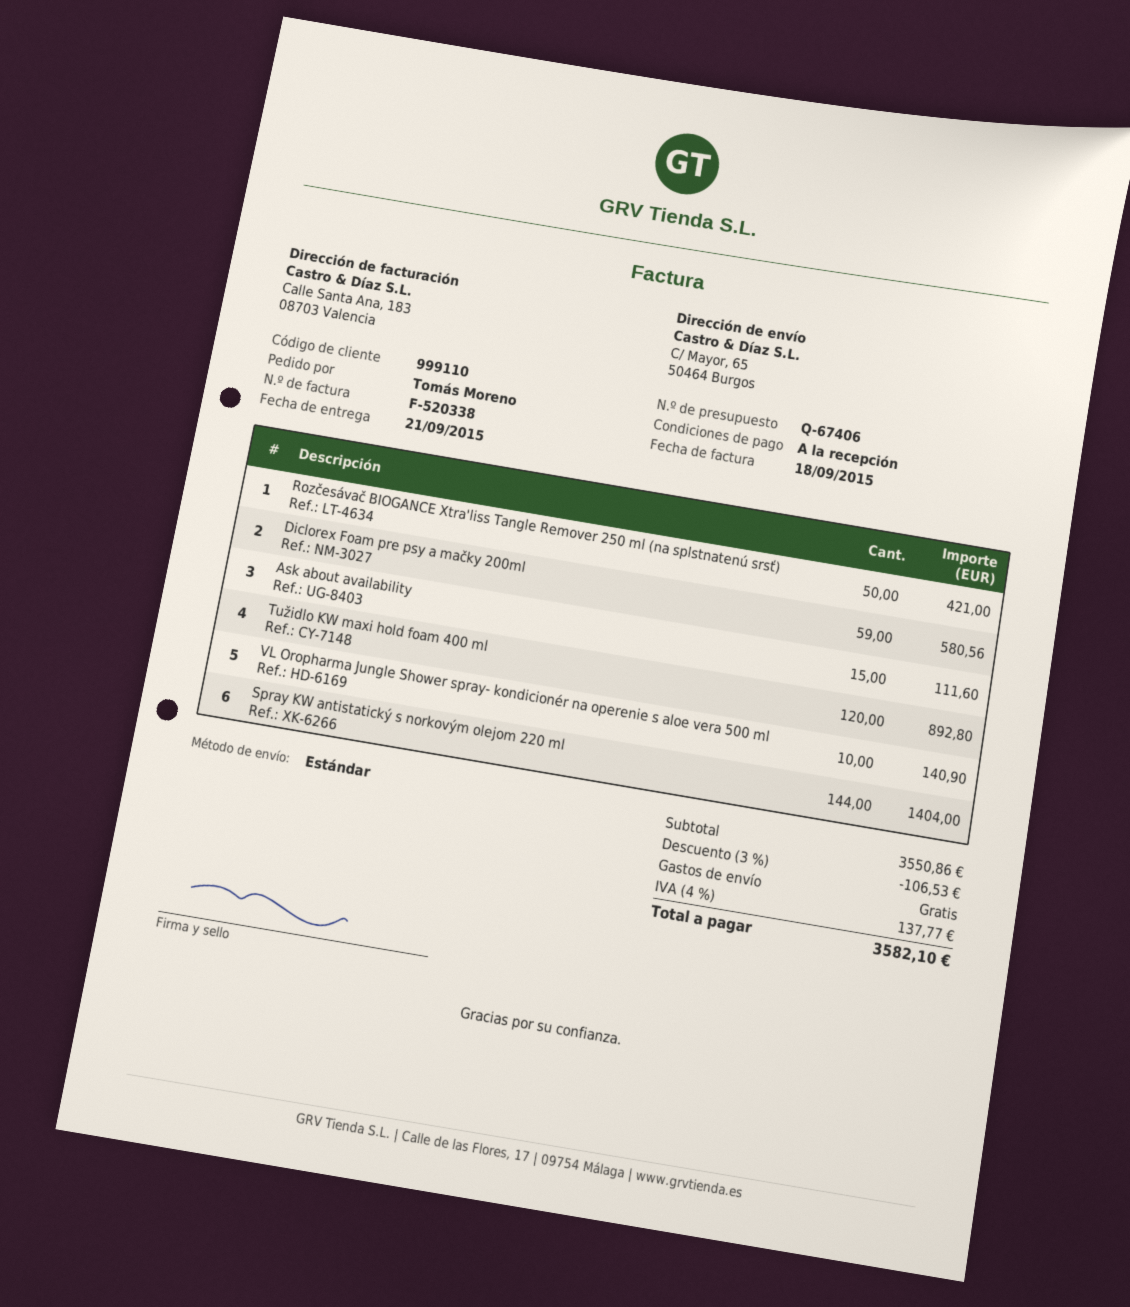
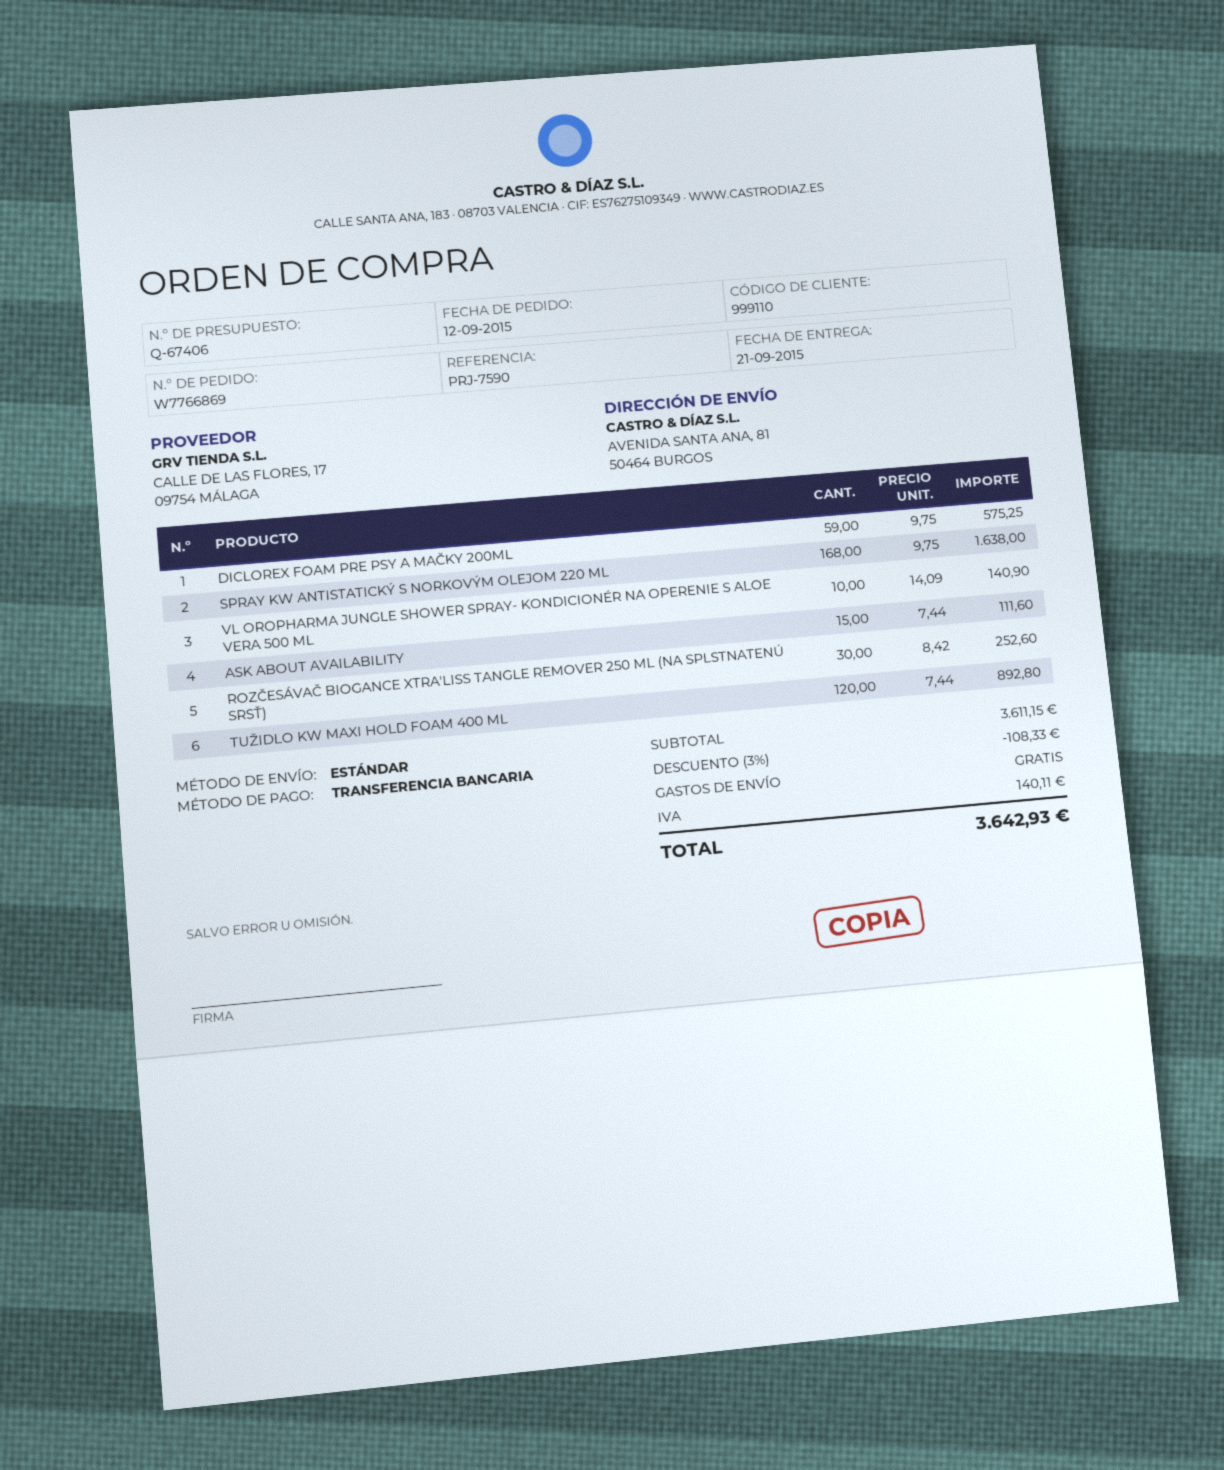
ship to: C/ Mayor, 65, 50464 Burgos -> AVENIDA SANTA ANA, 81, 50464 BURGOS
Rozčesávač BIOGANCE Xtra'liss Tangle Remover 250 ml (na splstnatenú srsť): 50 for 421.00 -> 30 for 252.60
Diclorex Foam pre psy a mačky 200ml: 59 for 580.56 -> 59 for 575.25
Spray KW antistatický s norkovým olejom 220 ml: 144 for 1404.00 -> 168 for 1638.00
subtotal: 3550.86 -> 3611.15
discount: 3% = 106.53 -> 3% = 108.33
tax: 137.77 -> 140.11
total: 3582.10 -> 3642.93

